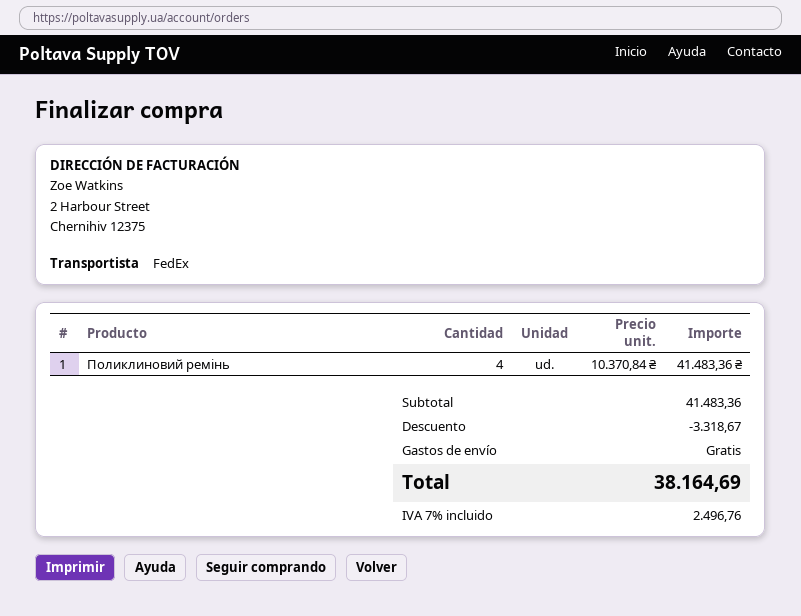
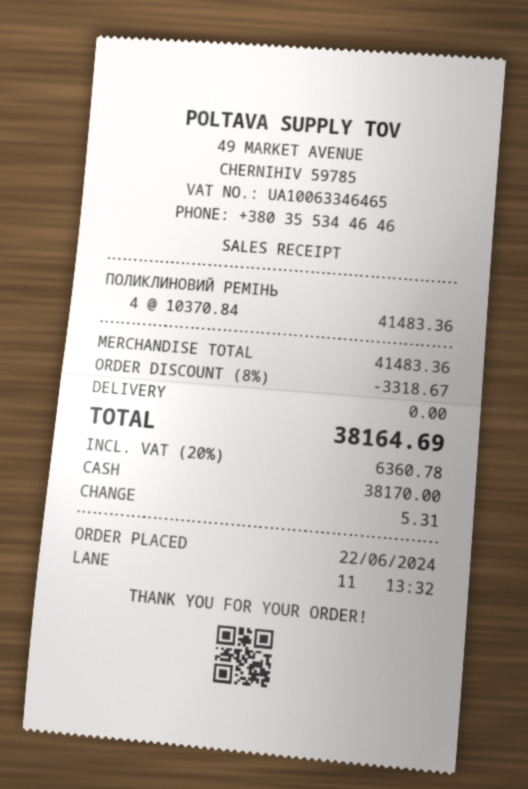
tax: 7% = 2496.76 -> 20% = 6360.78

